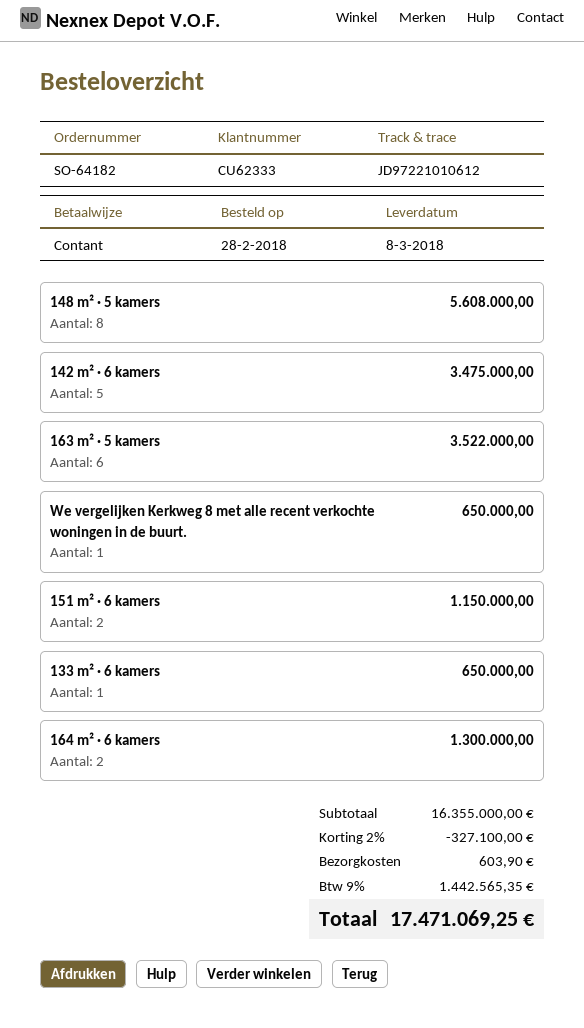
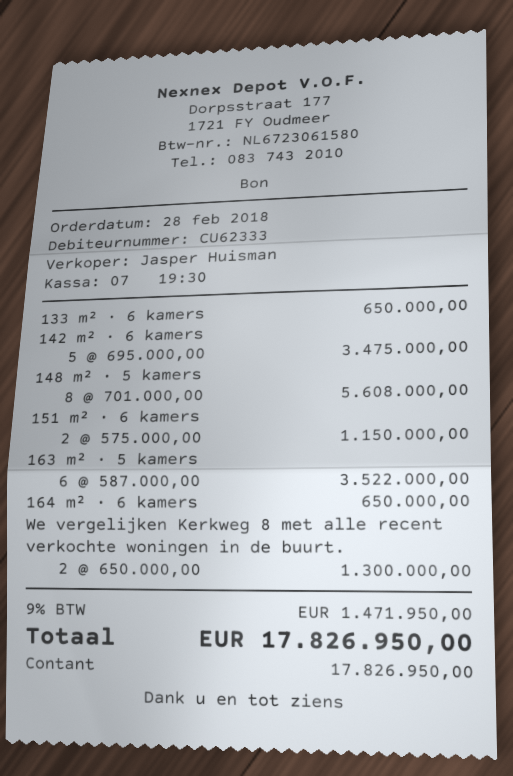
We vergelijken Kerkweg 8 met alle recent verkochte woningen in de buurt.: 1 for 650000.00 -> 2 for 1300000.00
164 m² · 6 kamers: 2 for 1300000.00 -> 1 for 650000.00
discount: 2% = 327100.00 -> none
shipping: 603.90 -> none
tax: 9% = 1442565.35 -> 9% = 1471950.00
total: 17471069.25 -> 17826950.00

